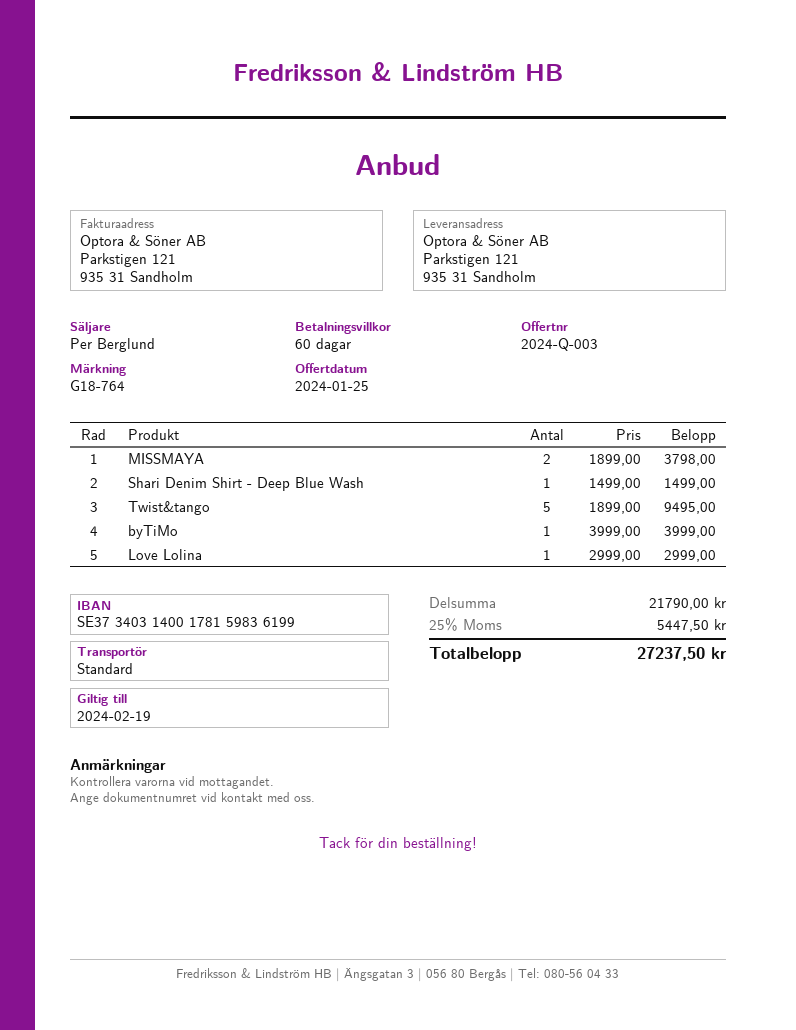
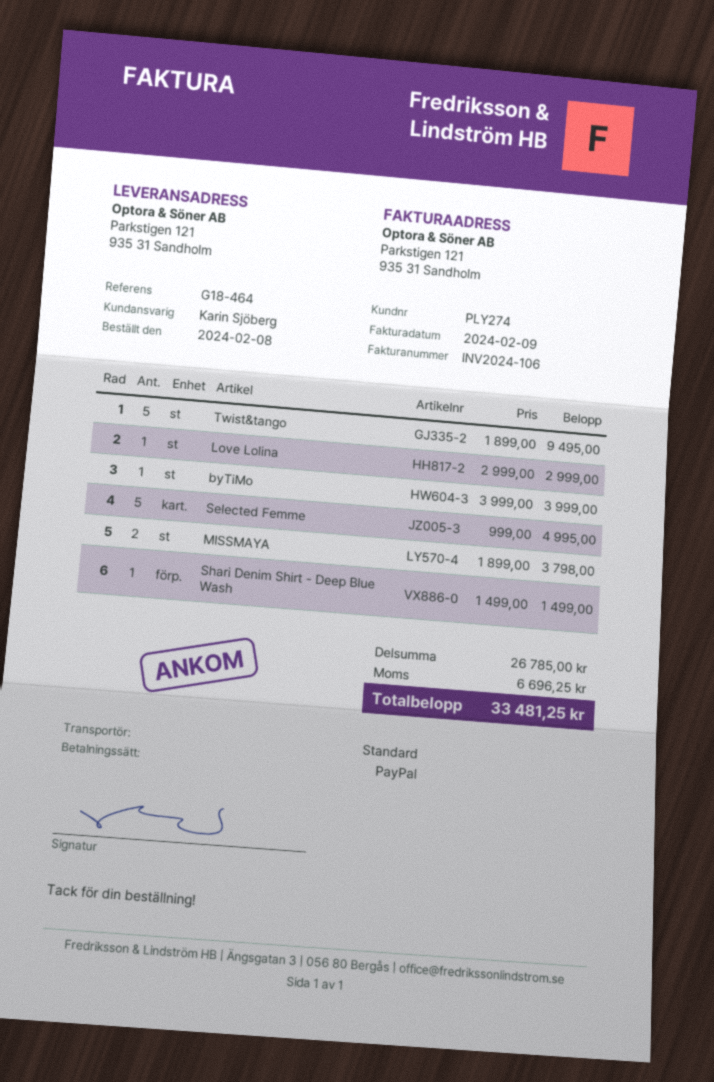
reference: G18-764 -> G18-464
sales rep: Per Berglund -> Karin Sjöberg
Selected Femme: none -> 5 x 999.00 = 4995.00
subtotal: 21790.00 -> 26785.00
tax: 5447.50 -> 6696.25
total: 27237.50 -> 33481.25

